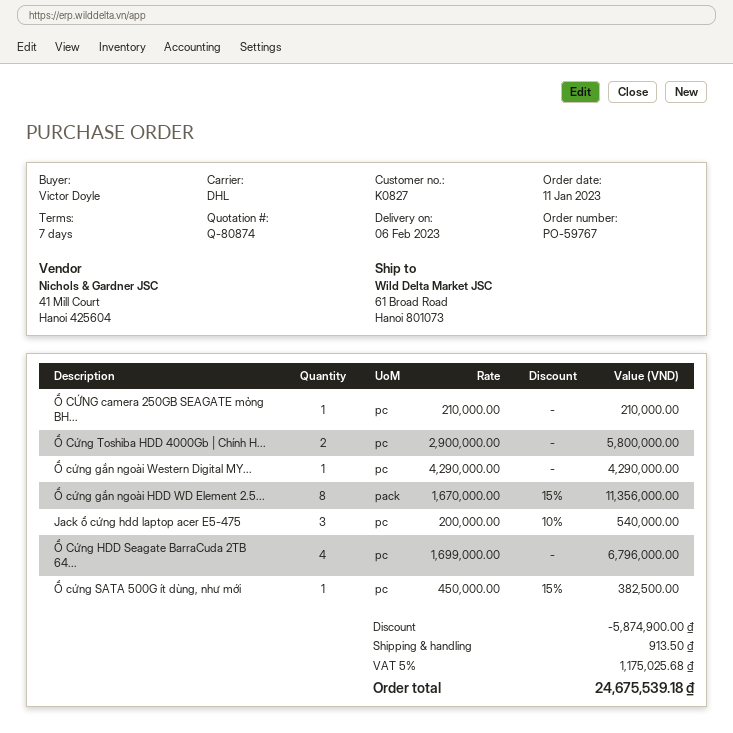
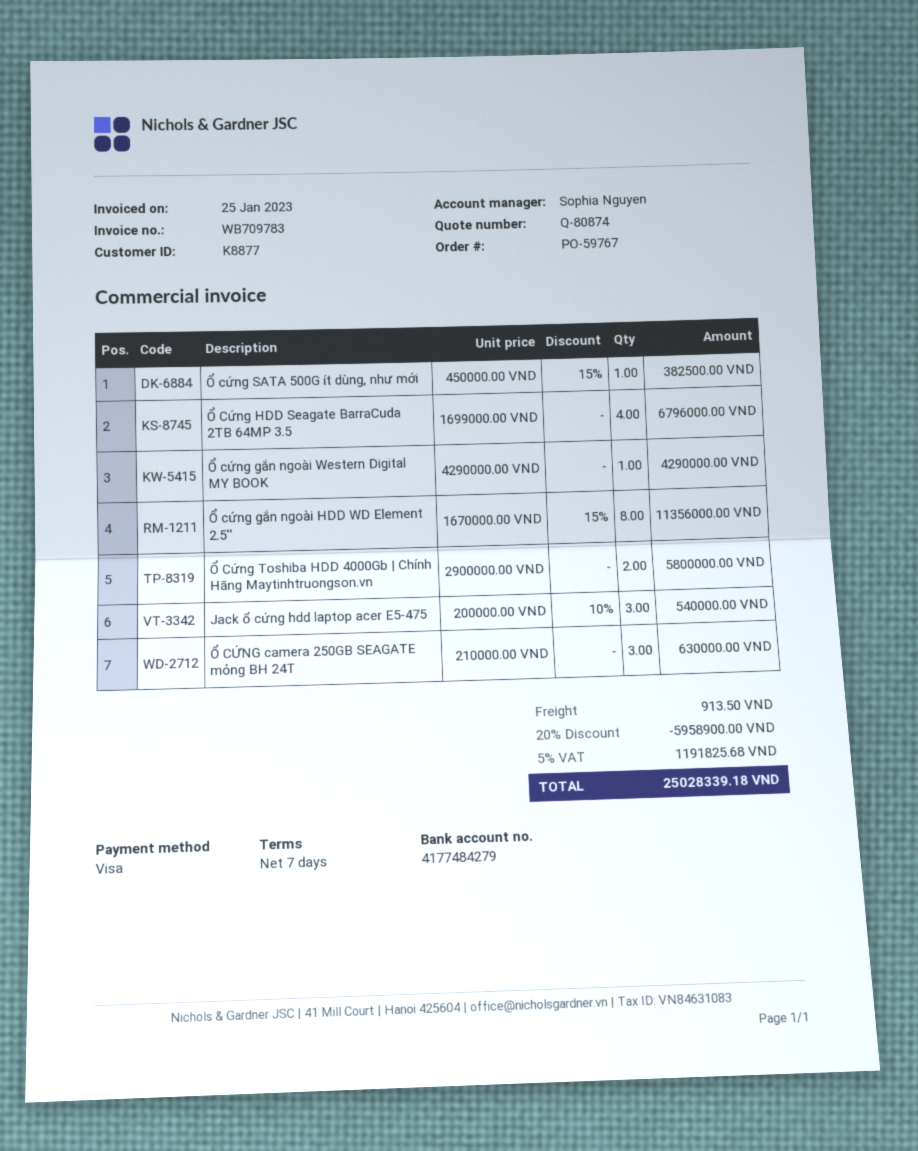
customer number: K0827 -> K8877
Ổ CỨNG camera 250GB SEAGATE mỏng BH...: 1 x 210000.00 = 210000.00 -> 3 x 210000.00 = 630000.00
discount: 5874900.00 -> 5958900.00
tax: 5% = 1175025.68 -> 5% = 1191825.68
total: 24675539.18 -> 25028339.18

